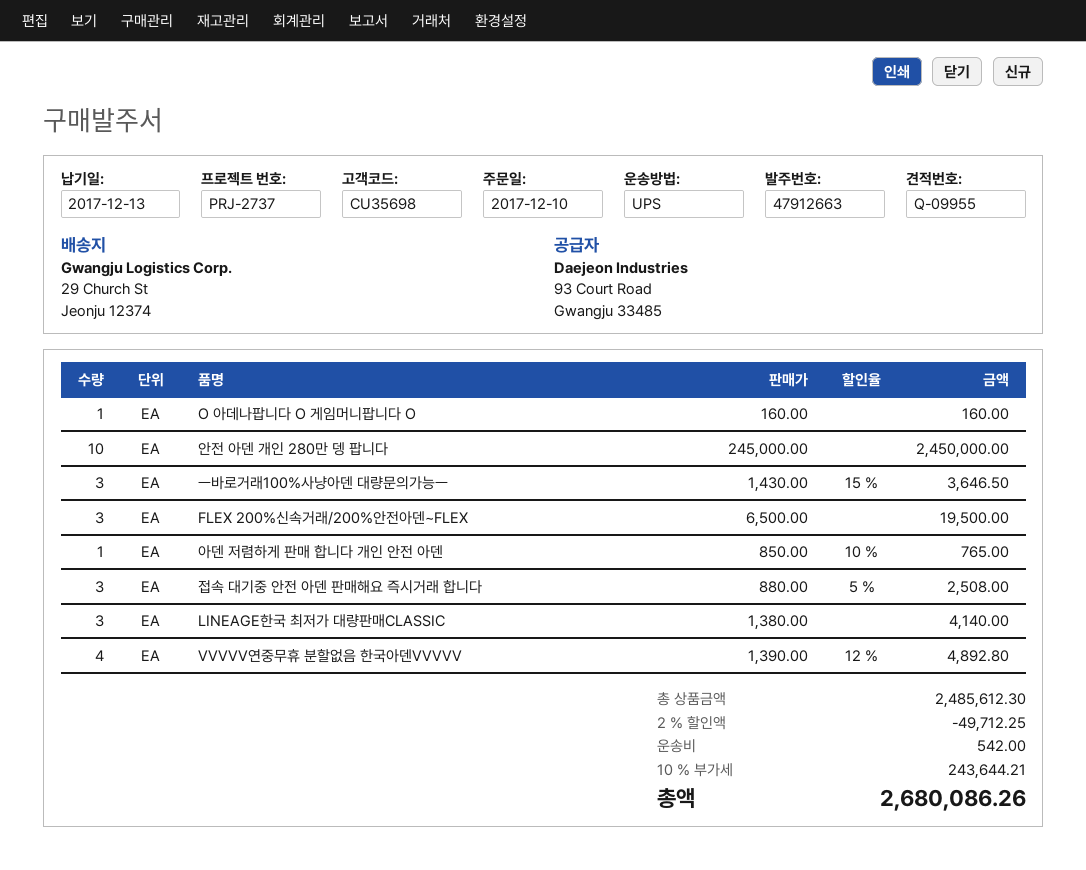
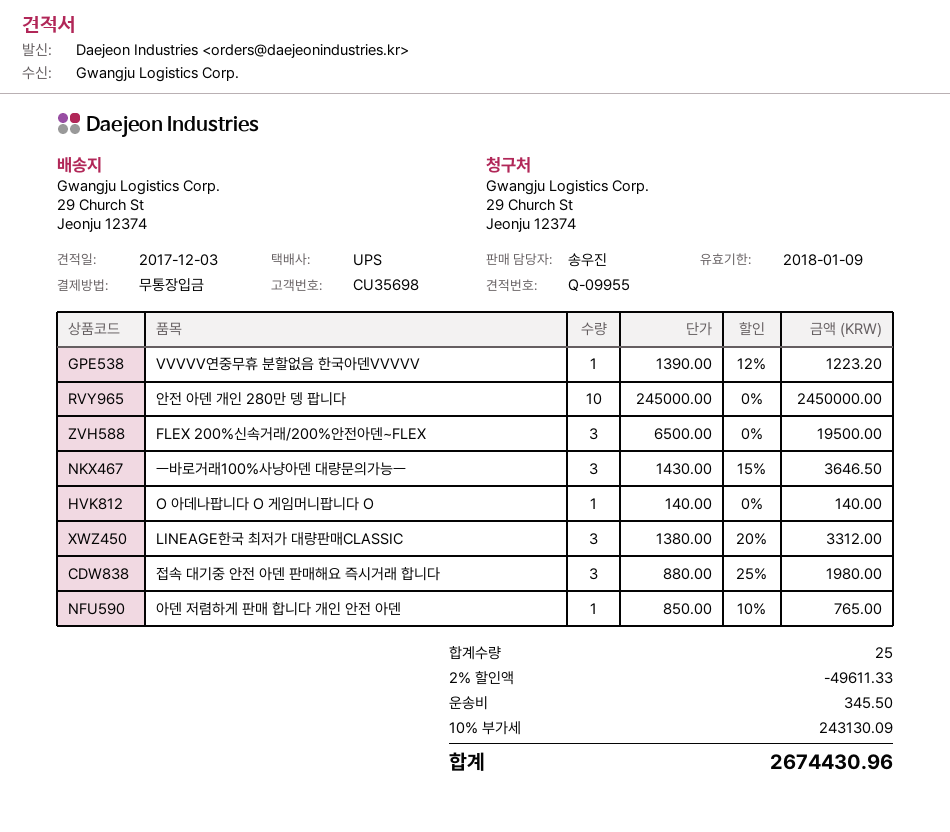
O 아데나팝니다 O 게임머니팝니다 O: 1 x 160.00 = 160.00 -> 1 x 140.00 = 140.00
접속 대기중 안전 아덴 판매해요 즉시거래 합니다: 3 x 880.00 - 5% = 2508.00 -> 3 x 880.00 - 25% = 1980.00
LINEAGE한국 최저가 대량판매CLASSIC: 3 x 1380.00 = 4140.00 -> 3 x 1380.00 - 20% = 3312.00
VVVVV연중무휴 분할없음 한국아덴VVVVV: 4 x 1390.00 - 12% = 4892.80 -> 1 x 1390.00 - 12% = 1223.20
discount: 2% = 49712.25 -> 2% = 49611.33
shipping: 542.00 -> 345.50
tax: 10% = 243644.21 -> 10% = 243130.09
total: 2680086.26 -> 2674430.96

